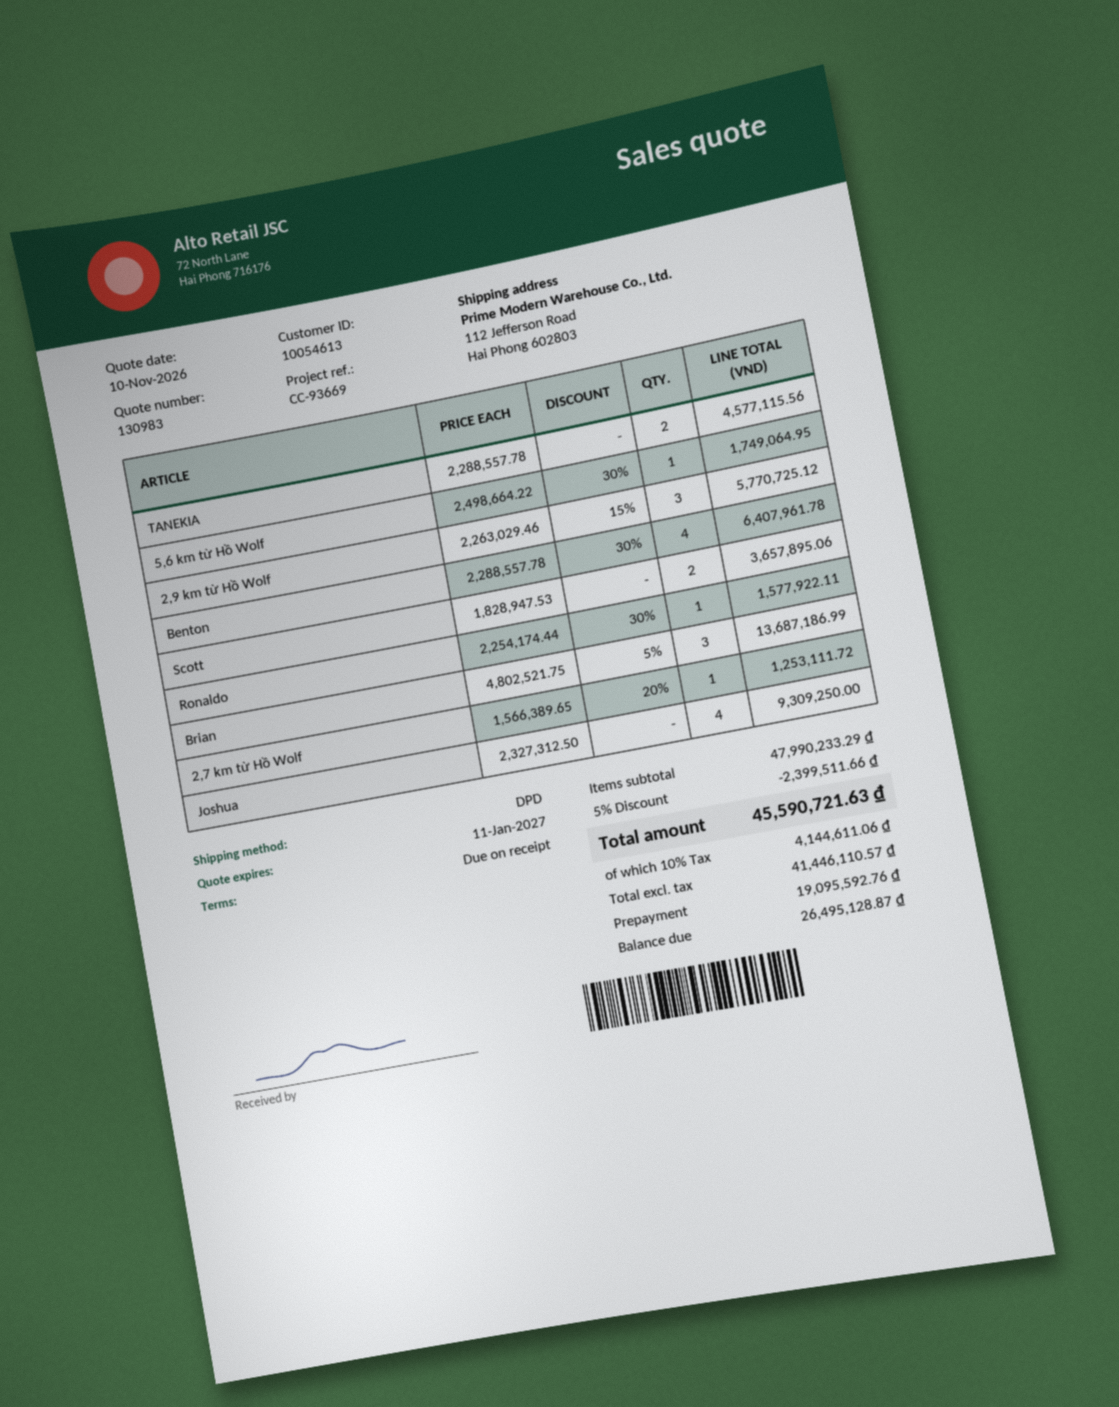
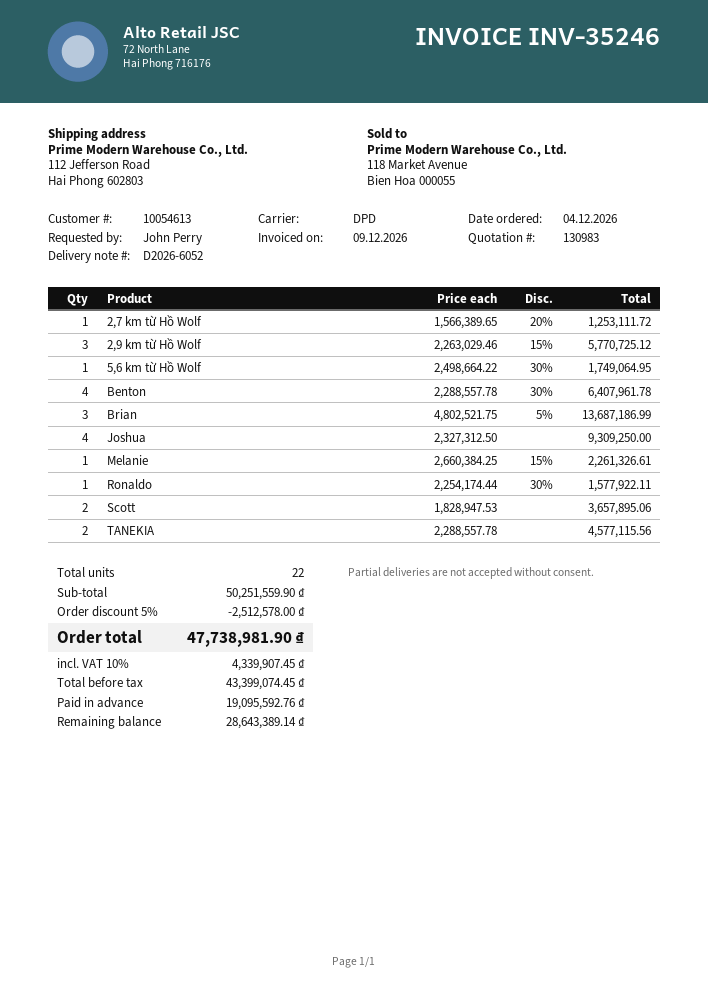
Melanie: none -> 1 x 2660384.25 - 15% = 2261326.61
subtotal: 47990233.29 -> 50251559.90
discount: 5% = 2399511.66 -> 5% = 2512578.00
net: 41446110.57 -> 43399074.45
tax: 10% = 4144611.06 -> 10% = 4339907.45
total: 45590721.63 -> 47738981.90
balance: 26495128.87 -> 28643389.14

